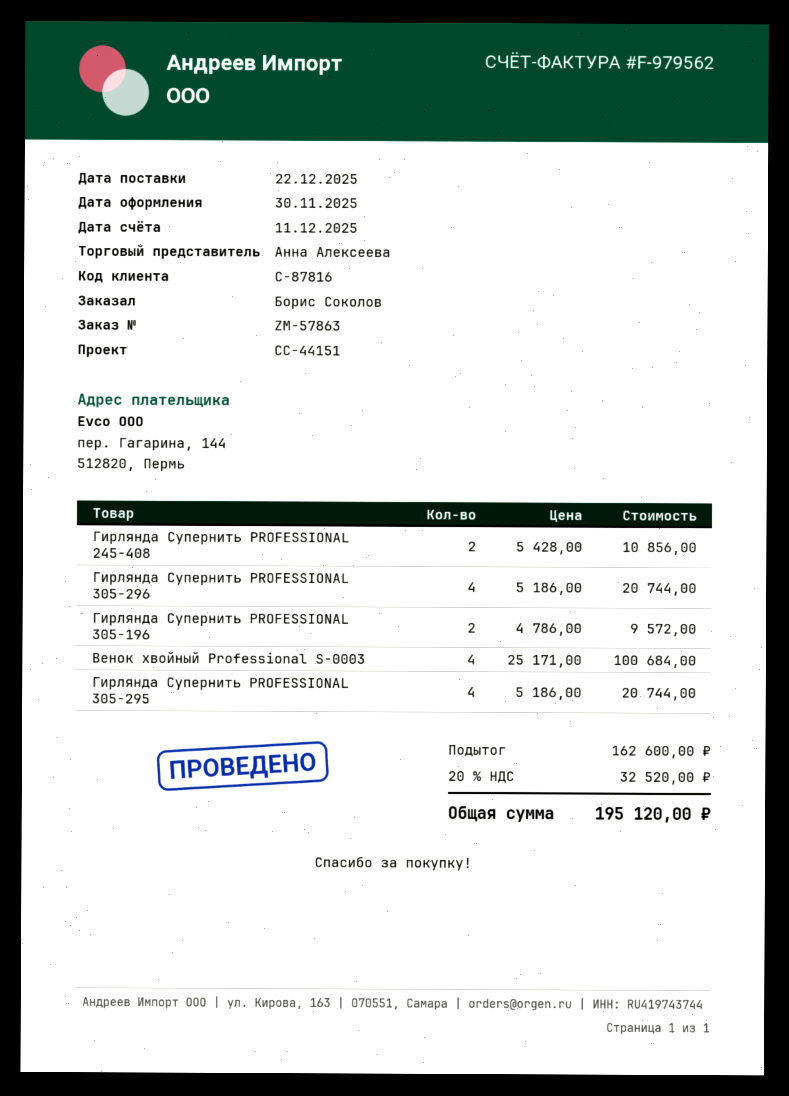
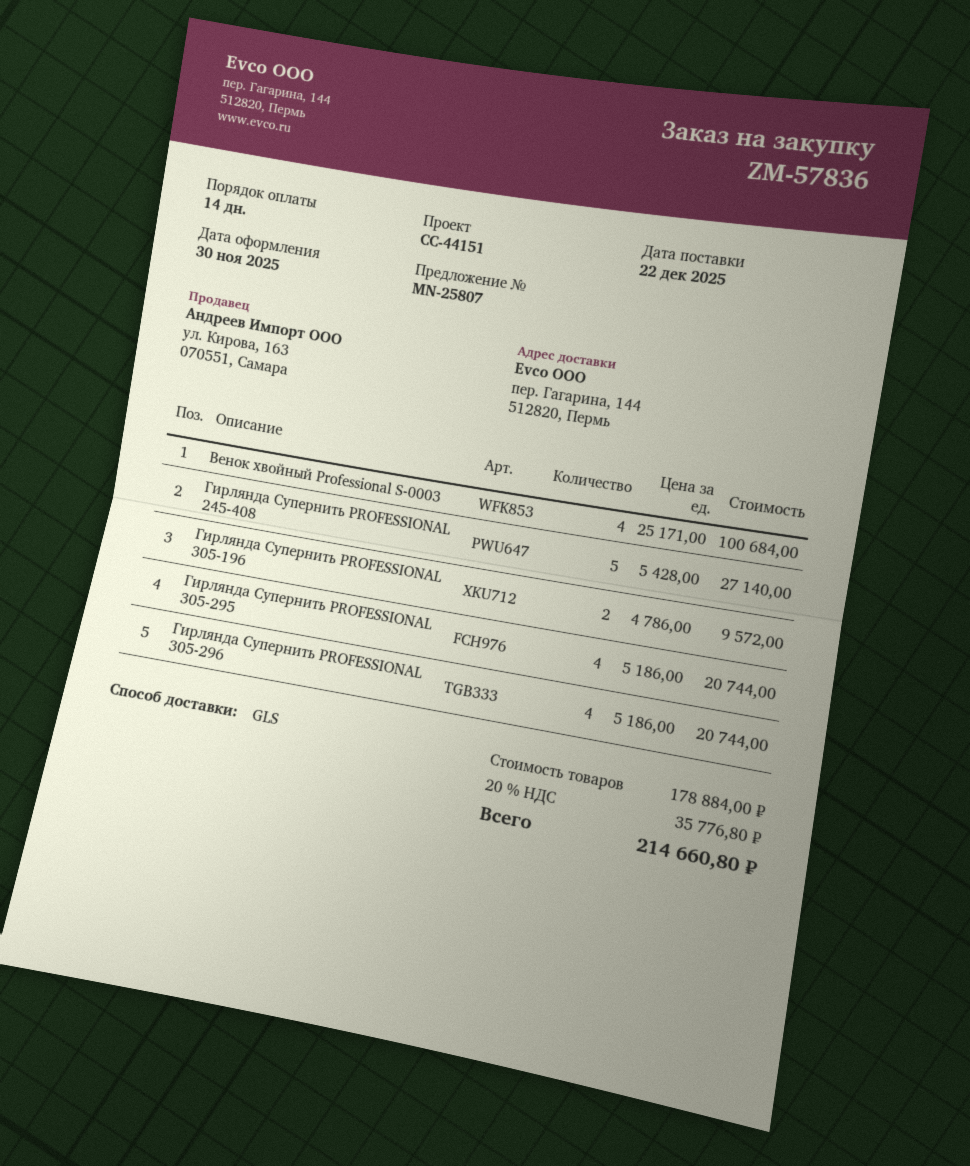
order number: ZM-57863 -> ZM-57836
Гирлянда Супернить PROFESSIONAL 245-408: 2 x 5428.00 = 10856.00 -> 5 x 5428.00 = 27140.00
subtotal: 162600.00 -> 178884.00
tax: 20% = 32520.00 -> 20% = 35776.80
total: 195120.00 -> 214660.80

